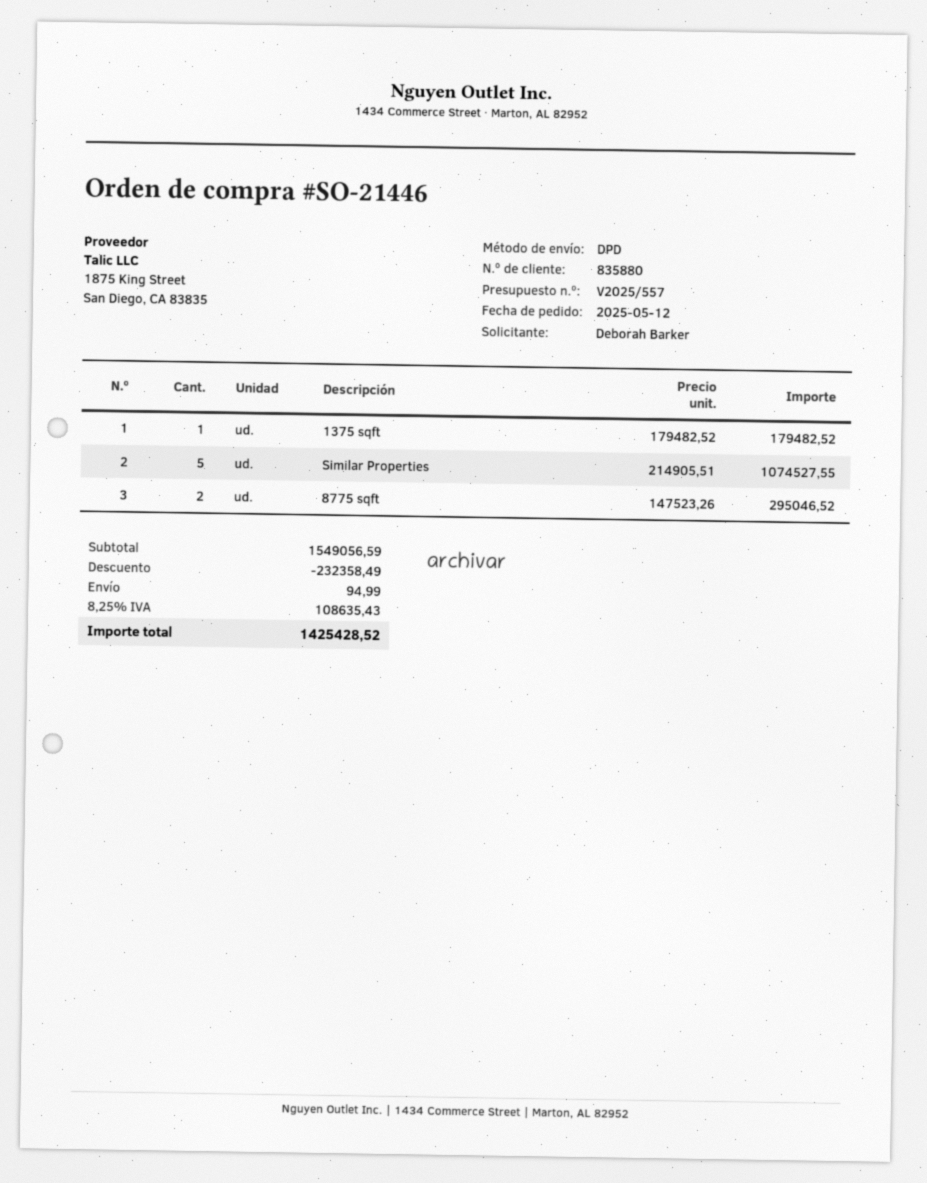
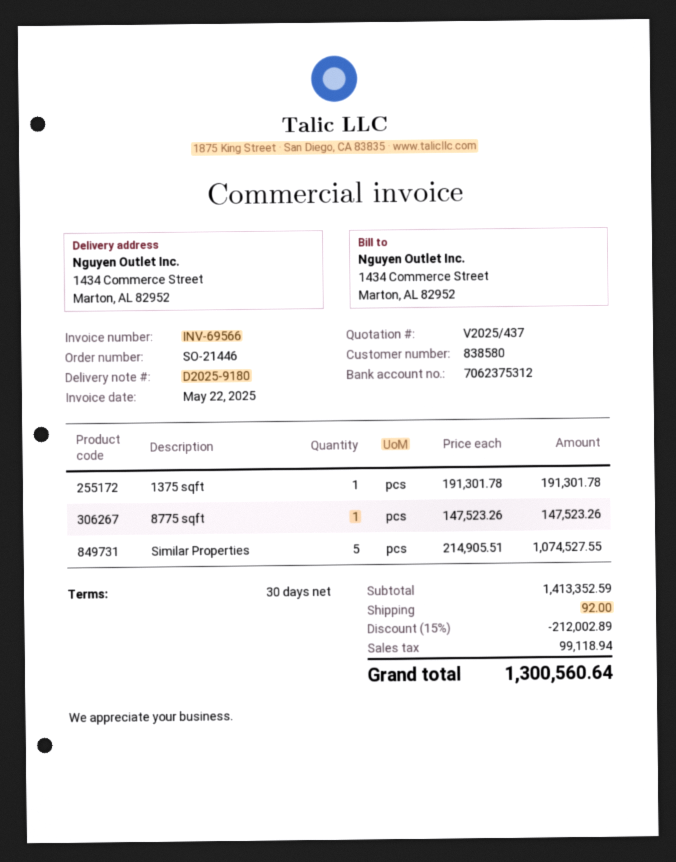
quote number: V2025/557 -> V2025/437
customer number: 835880 -> 838580
1375 sqft: 1 x 179482.52 = 179482.52 -> 1 x 191301.78 = 191301.78
8775 sqft: 2 x 147523.26 = 295046.52 -> 1 x 147523.26 = 147523.26
subtotal: 1549056.59 -> 1413352.59
discount: 232358.49 -> 212002.89
shipping: 94.99 -> 92.00
tax: 108635.43 -> 99118.94
total: 1425428.52 -> 1300560.64

